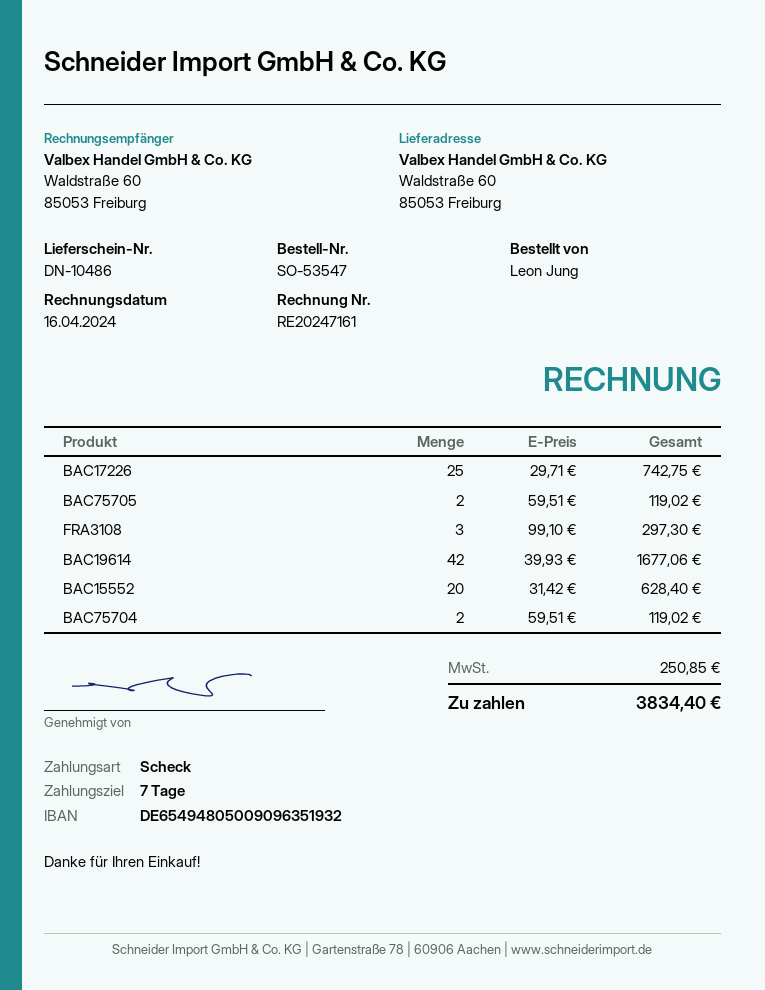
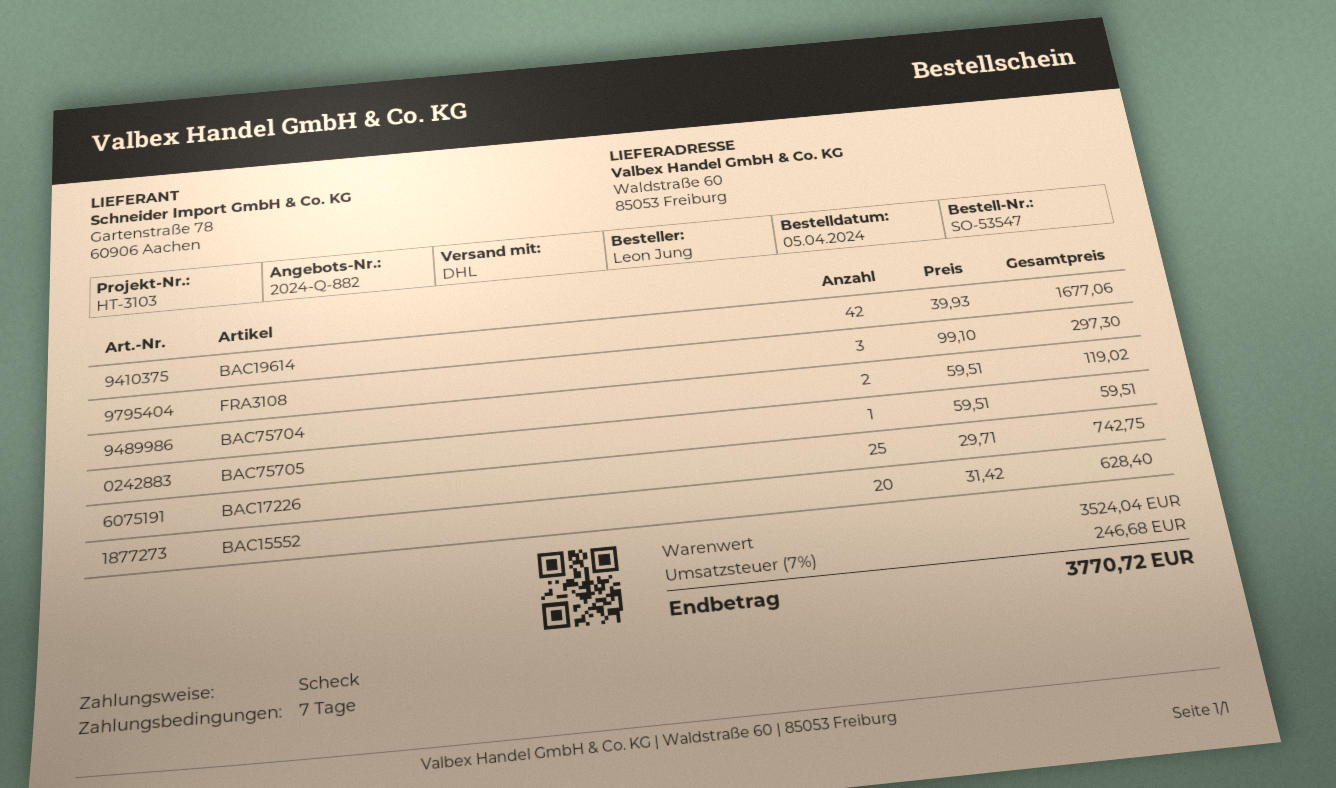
BAC75705: 2 x 59.51 = 119.02 -> 1 x 59.51 = 59.51
tax: 250.85 -> 246.68
total: 3834.40 -> 3770.72

